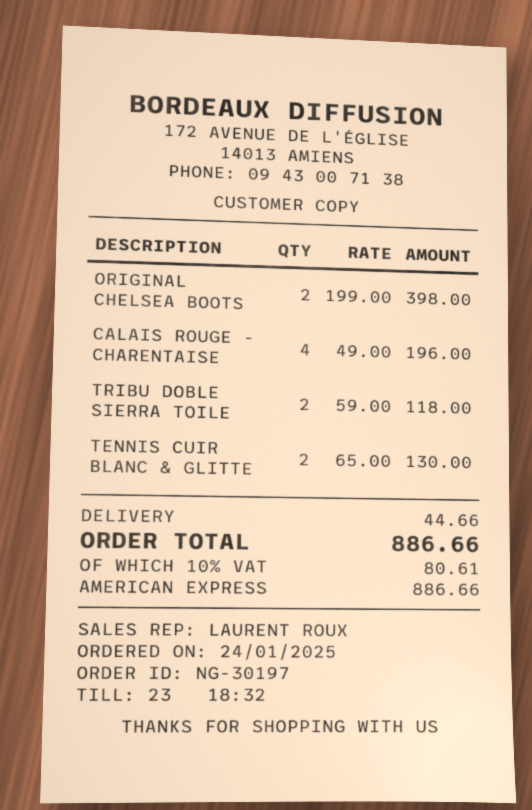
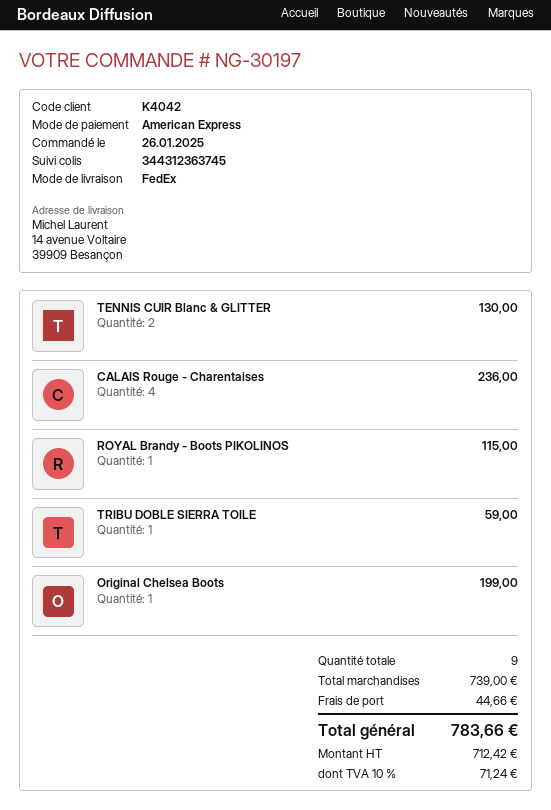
order date: 2025-01-24 -> 2025-01-26
ORIGINAL CHELSEA BOOTS: 2 for 398.00 -> 1 for 199.00
CALAIS ROUGE - CHARENTAISE: 4 for 196.00 -> 4 for 236.00
TRIBU DOBLE SIERRA TOILE: 2 for 118.00 -> 1 for 59.00
ROYAL Brandy - Boots PIKOLINOS: none -> 1 for 115.00
tax: 10% = 80.61 -> 10% = 71.24
total: 886.66 -> 783.66

